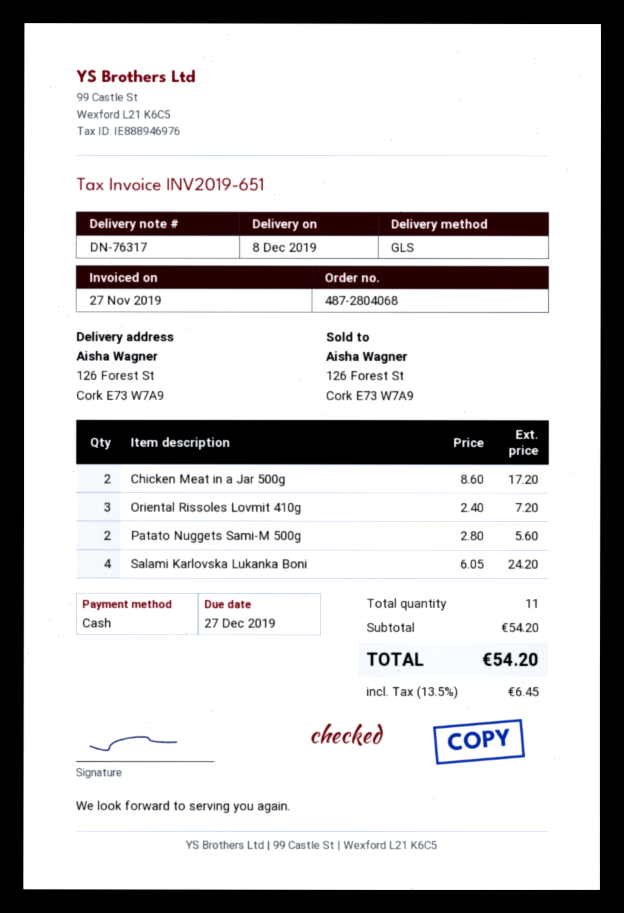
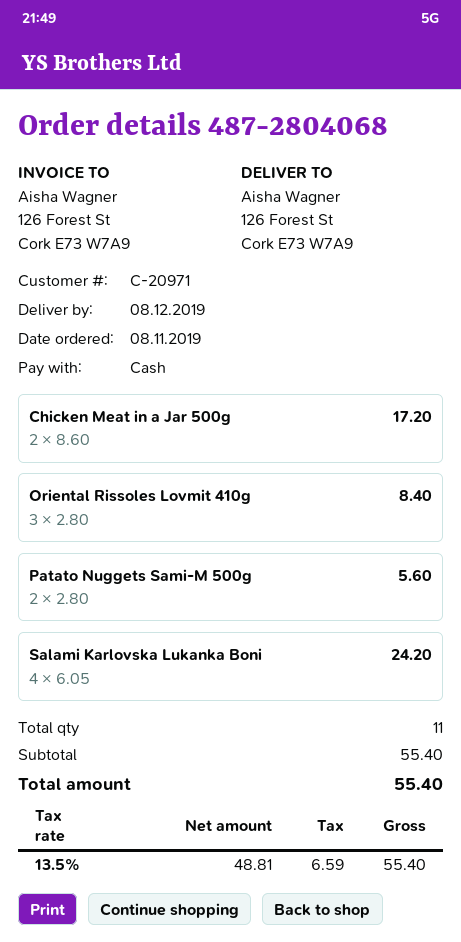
Oriental Rissoles Lovmit 410g: 3 x 2.40 = 7.20 -> 3 x 2.80 = 8.40
subtotal: 54.20 -> 55.40
tax: 13.5% = 6.45 -> 13.5% = 6.59
total: 54.20 -> 55.40

